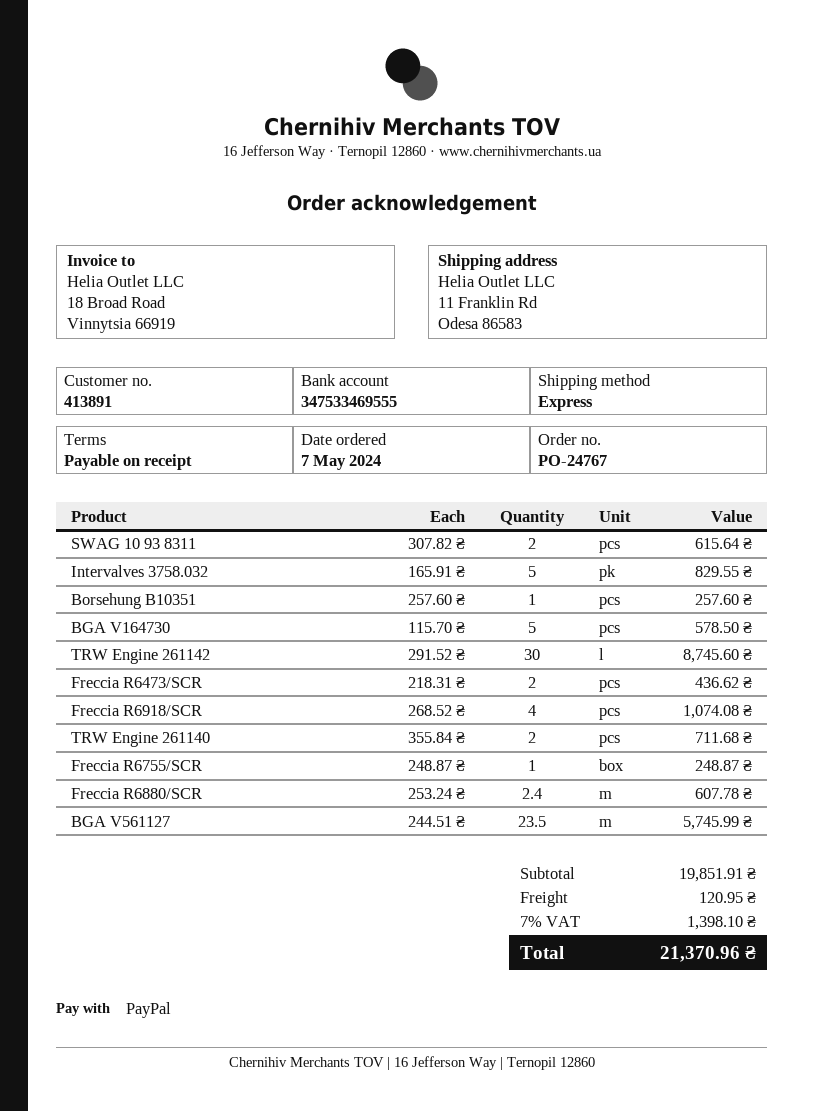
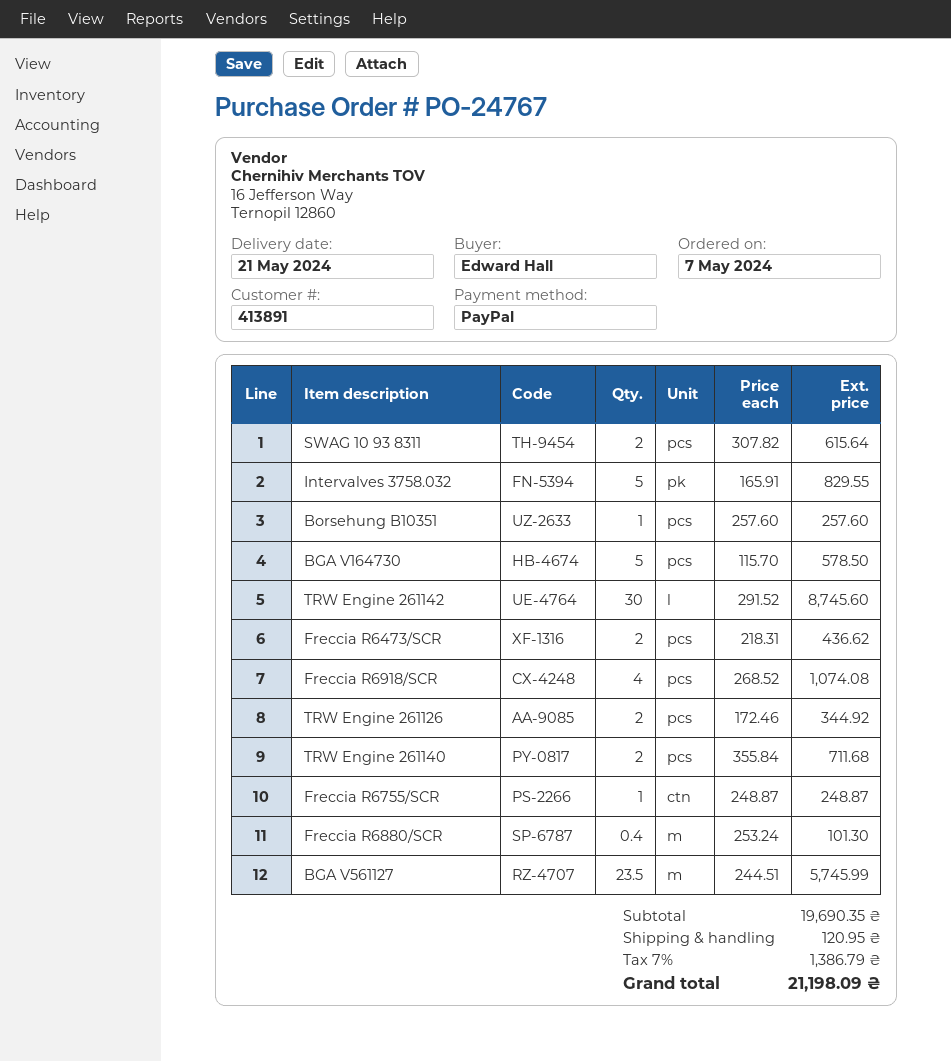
Freccia R6880/SCR: 2.4 x 253.24 = 607.78 -> 0.4 x 253.24 = 101.30
TRW Engine 261126: none -> 2 x 172.46 = 344.92
subtotal: 19851.91 -> 19690.35
tax: 7% = 1398.10 -> 7% = 1386.79
total: 21370.96 -> 21198.09

